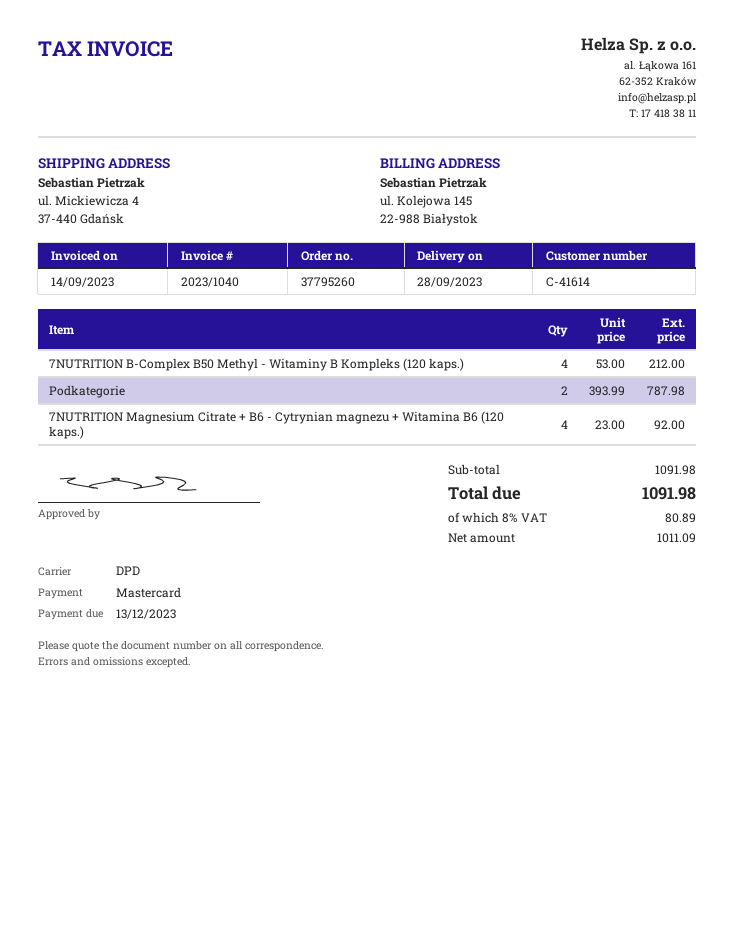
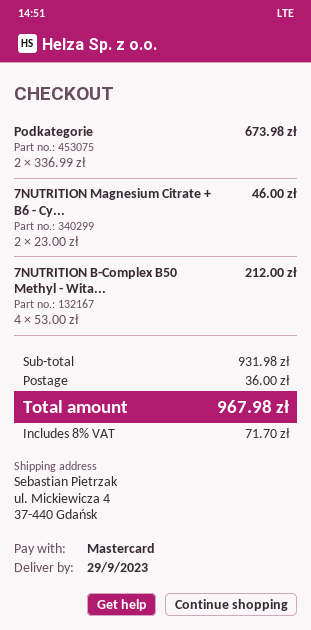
delivery date: 2023-09-28 -> 2023-09-29
Podkategorie: 2 x 393.99 = 787.98 -> 2 x 336.99 = 673.98
7NUTRITION Magnesium Citrate + B6 - Cytrynian magnezu + Witamina B6 (120 kaps.): 4 x 23.00 = 92.00 -> 2 x 23.00 = 46.00
subtotal: 1091.98 -> 931.98
shipping: none -> 36.00
tax: 8% = 80.89 -> 8% = 71.70
total: 1091.98 -> 967.98

